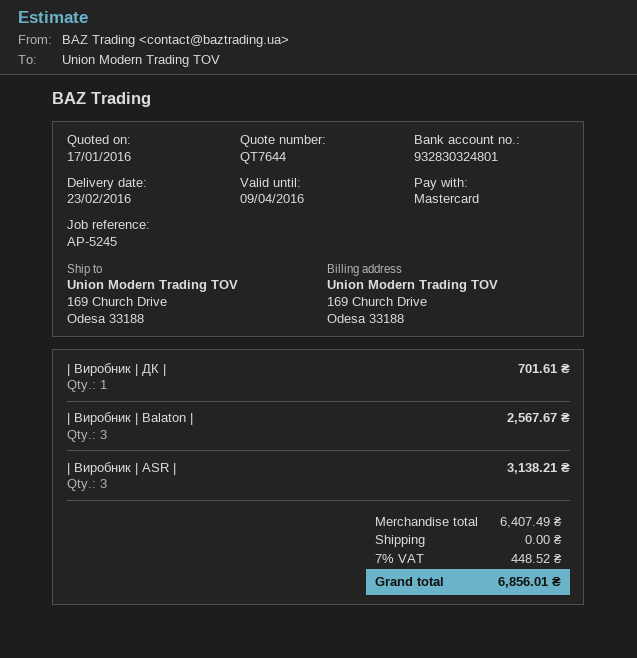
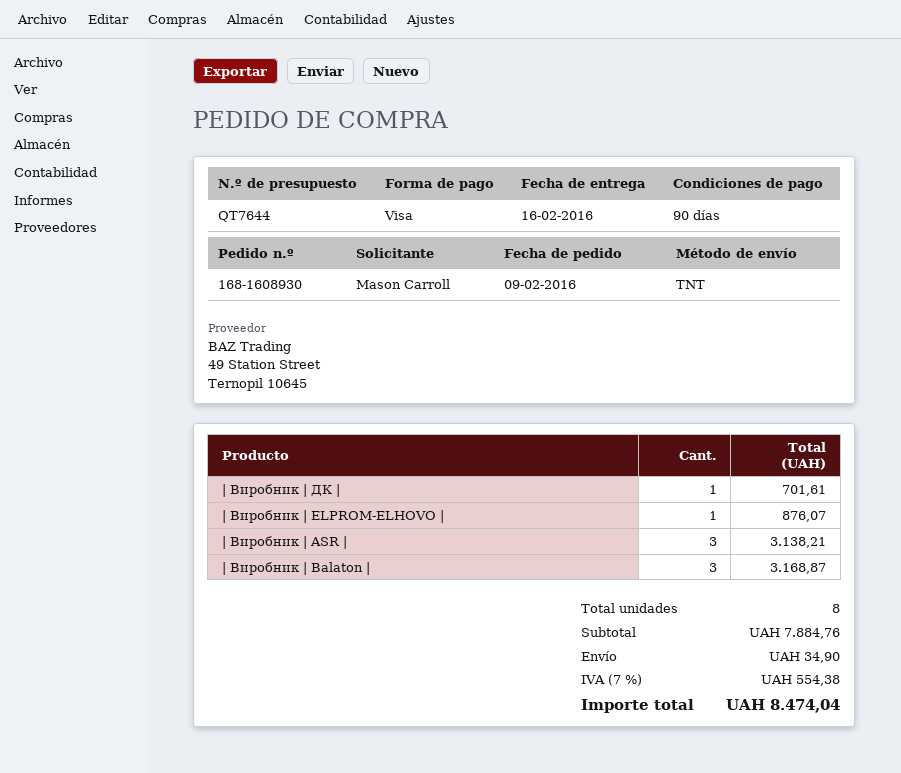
delivery date: 2016-02-23 -> 2016-02-16
payment method: Mastercard -> Visa
| Виробник | Balaton |: 3 for 2567.67 -> 3 for 3168.87
| Виробник | ELPROM-ELHOVO |: none -> 1 for 876.07
subtotal: 6407.49 -> 7884.76
shipping: 0.00 -> 34.90
tax: 7% = 448.52 -> 7% = 554.38
total: 6856.01 -> 8474.04

